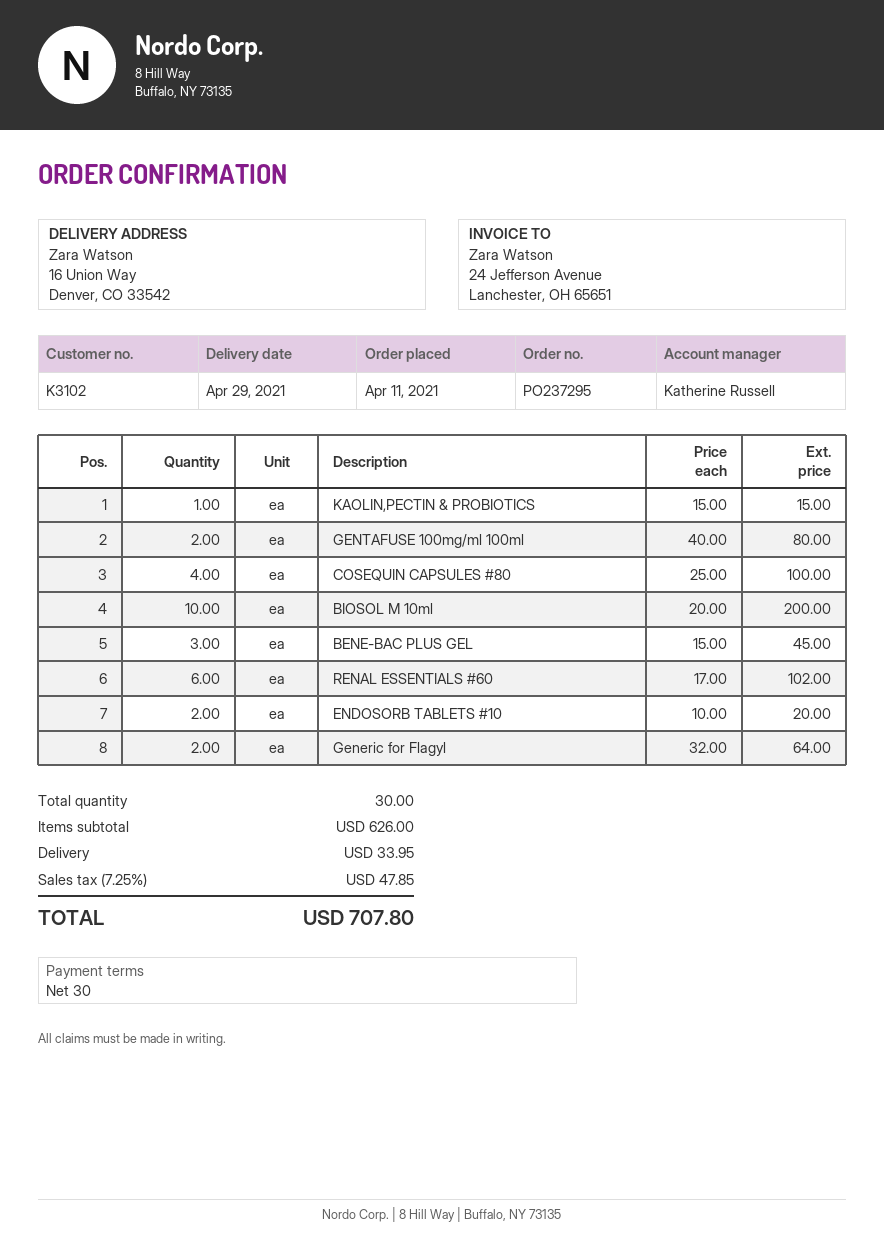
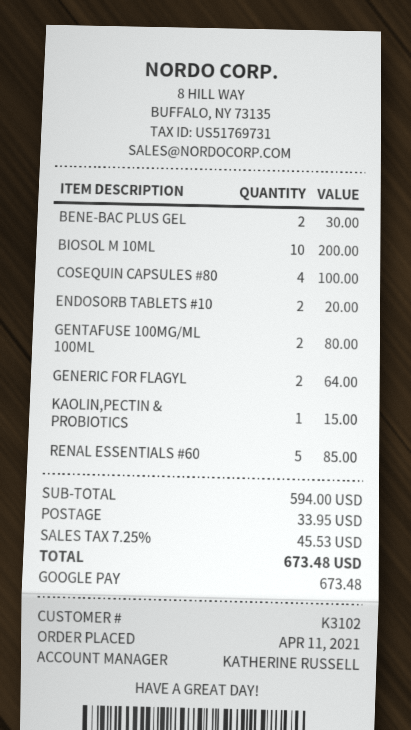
BENE-BAC PLUS GEL: 3 for 45.00 -> 2 for 30.00
RENAL ESSENTIALS #60: 6 for 102.00 -> 5 for 85.00
subtotal: 626.00 -> 594.00
tax: 7.25% = 47.85 -> 7.25% = 45.53
total: 707.80 -> 673.48

